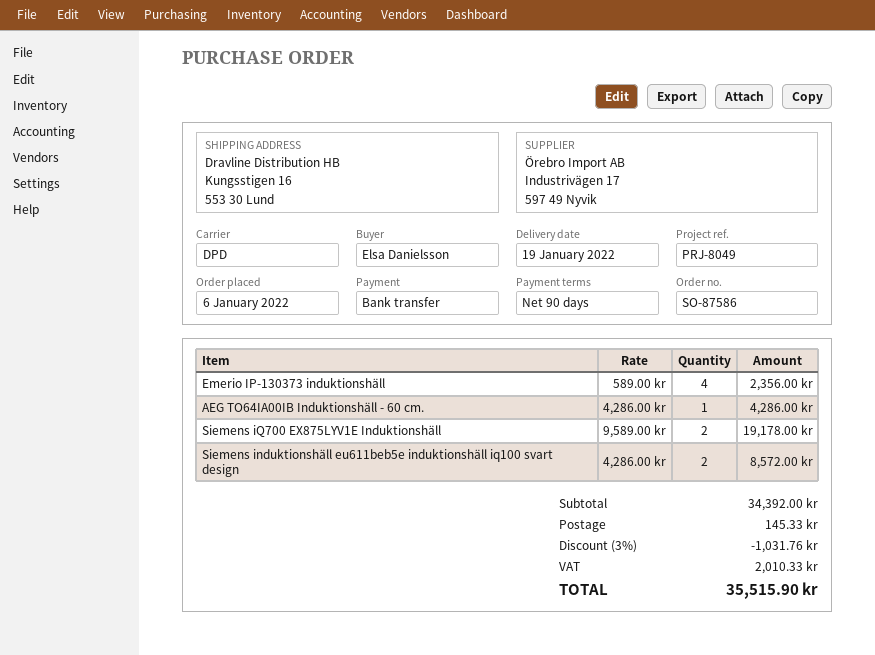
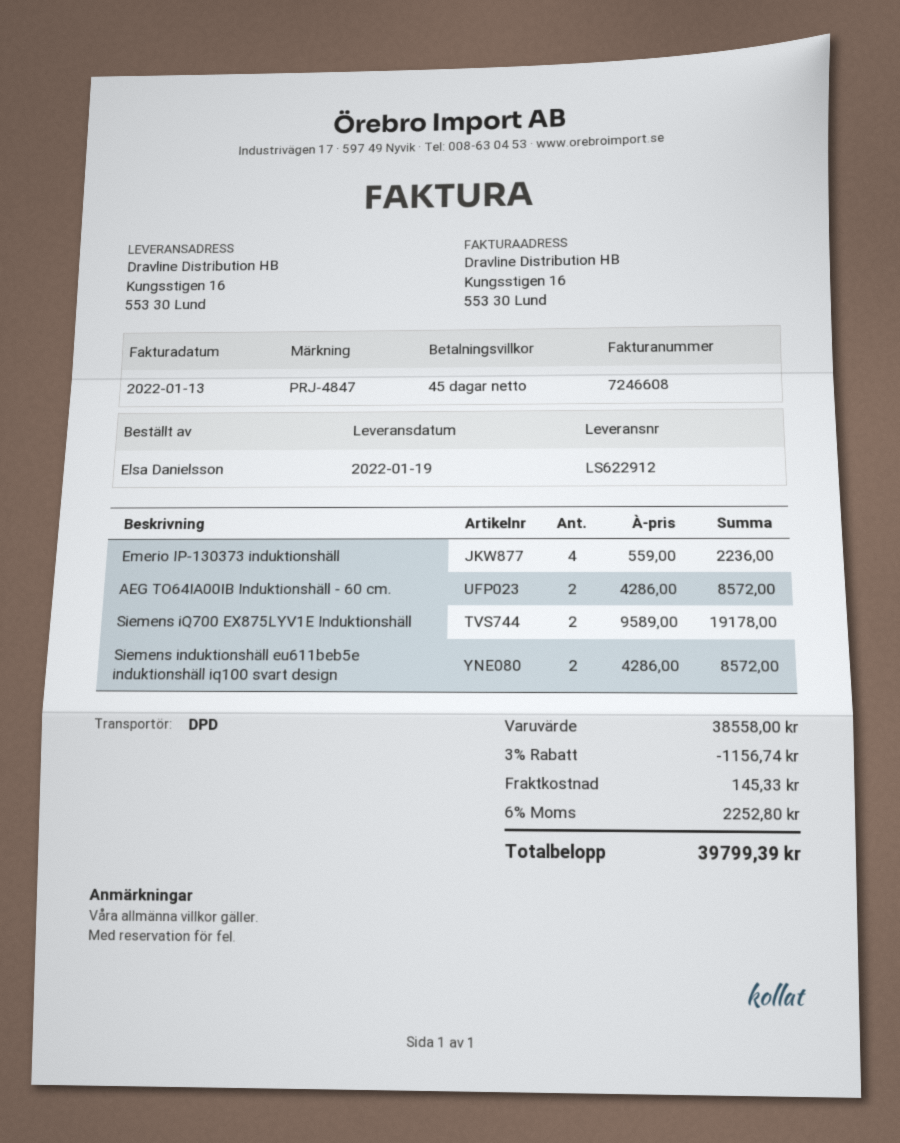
payment terms: 90 days -> 45 days
reference: PRJ-8049 -> PRJ-4847
Emerio IP-130373 induktionshäll: 4 x 589.00 = 2356.00 -> 4 x 559.00 = 2236.00
AEG TO64IA00IB Induktionshäll - 60 cm.: 1 x 4286.00 = 4286.00 -> 2 x 4286.00 = 8572.00
subtotal: 34392.00 -> 38558.00
discount: 3% = 1031.76 -> 3% = 1156.74
tax: 2010.33 -> 2252.80
total: 35515.90 -> 39799.39

